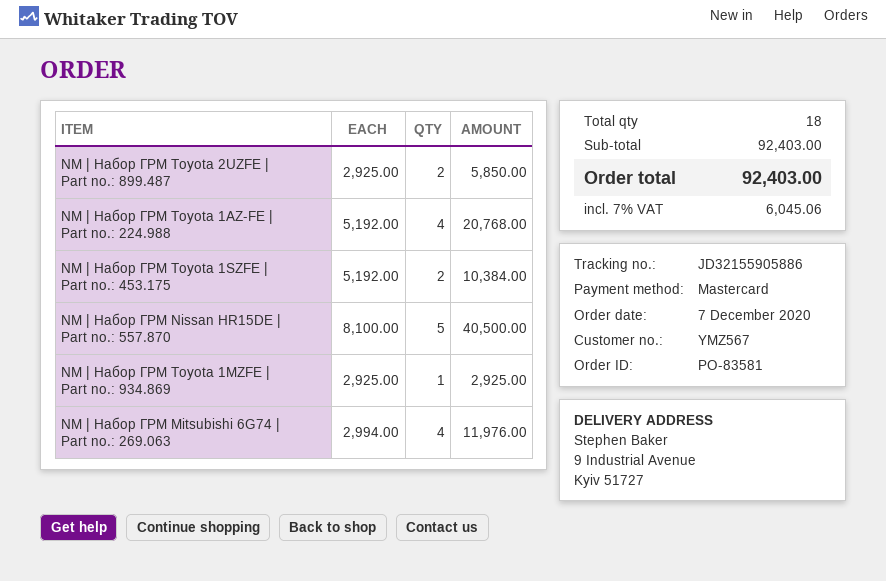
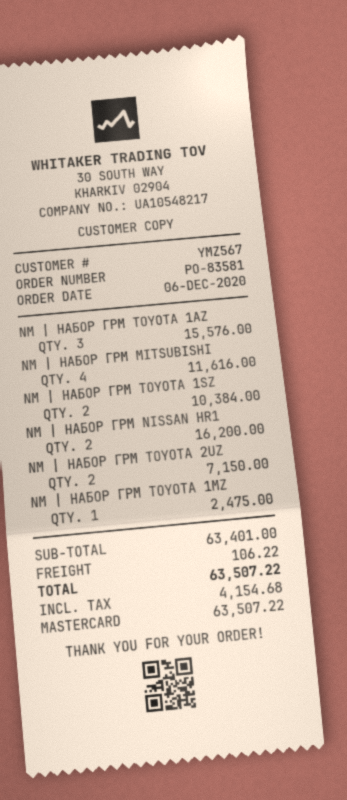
order date: 2020-12-07 -> 2020-12-06
NM | Набор ГРМ Toyota 2UZFE |: 2 for 5850.00 -> 2 for 7150.00
NM | Набор ГРМ Toyota 1AZ-FE |: 4 for 20768.00 -> 3 for 15576.00
NM | Набор ГРМ Nissan HR15DE |: 5 for 40500.00 -> 2 for 16200.00
NM | Набор ГРМ Toyota 1MZFE |: 1 for 2925.00 -> 1 for 2475.00
NM | Набор ГРМ Mitsubishi 6G74 |: 4 for 11976.00 -> 4 for 11616.00
subtotal: 92403.00 -> 63401.00
shipping: none -> 106.22
tax: 6045.06 -> 4154.68
total: 92403.00 -> 63507.22

